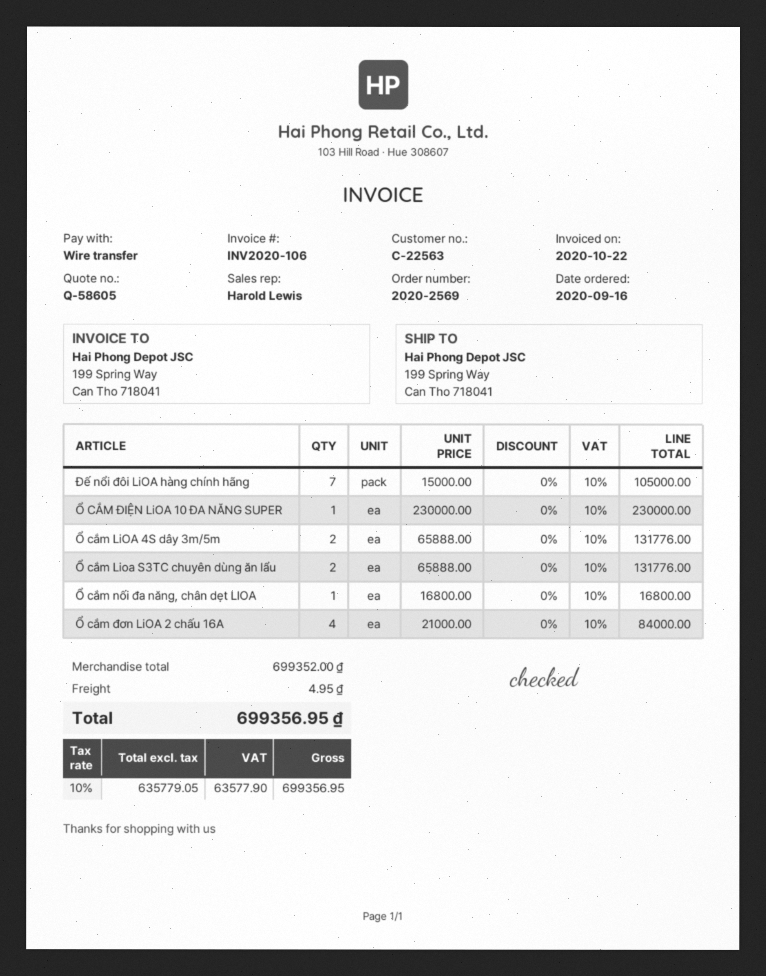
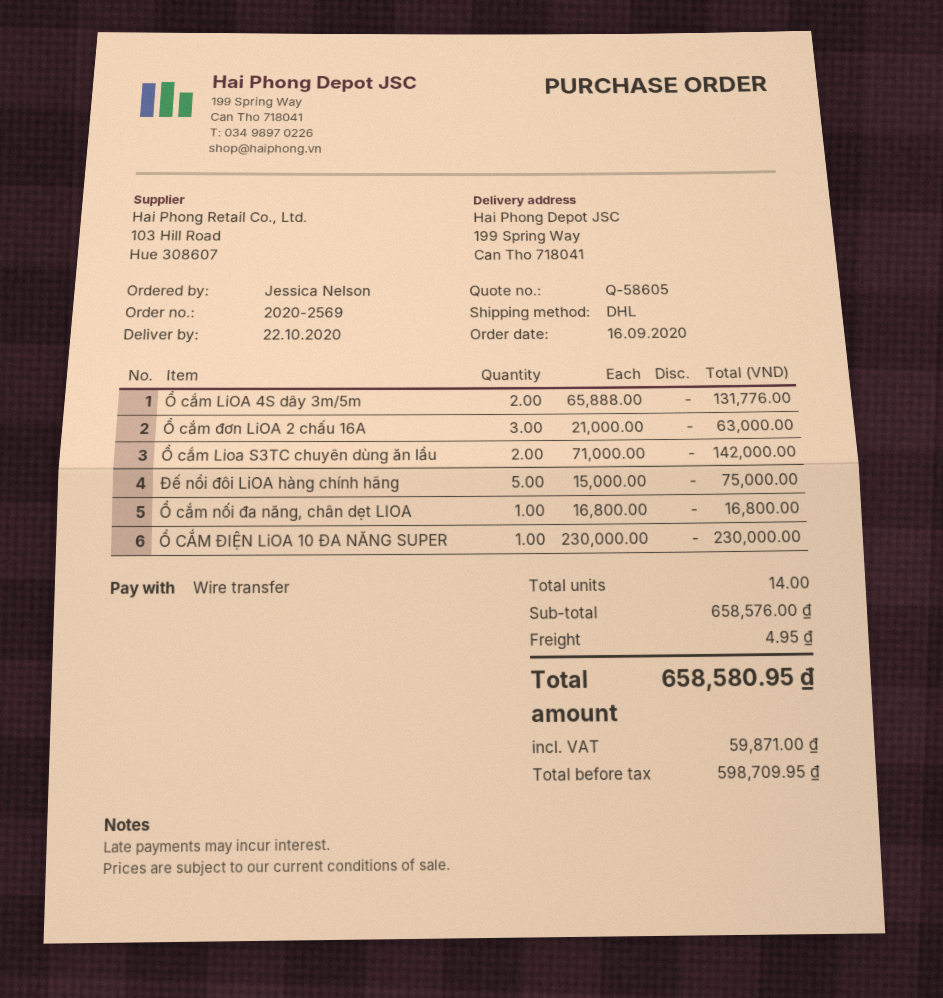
Đế nổi đôi LiOA hàng chính hãng: 7 x 15000.00 = 105000.00 -> 5 x 15000.00 = 75000.00
Ổ cắm Lioa S3TC chuyên dùng ăn lẩu: 2 x 65888.00 = 131776.00 -> 2 x 71000.00 = 142000.00
Ổ cắm đơn LiOA 2 chấu 16A: 4 x 21000.00 = 84000.00 -> 3 x 21000.00 = 63000.00
subtotal: 699352.00 -> 658576.00
net: 635779.05 -> 598709.95
tax: 63577.90 -> 59871.00
total: 699356.95 -> 658580.95

